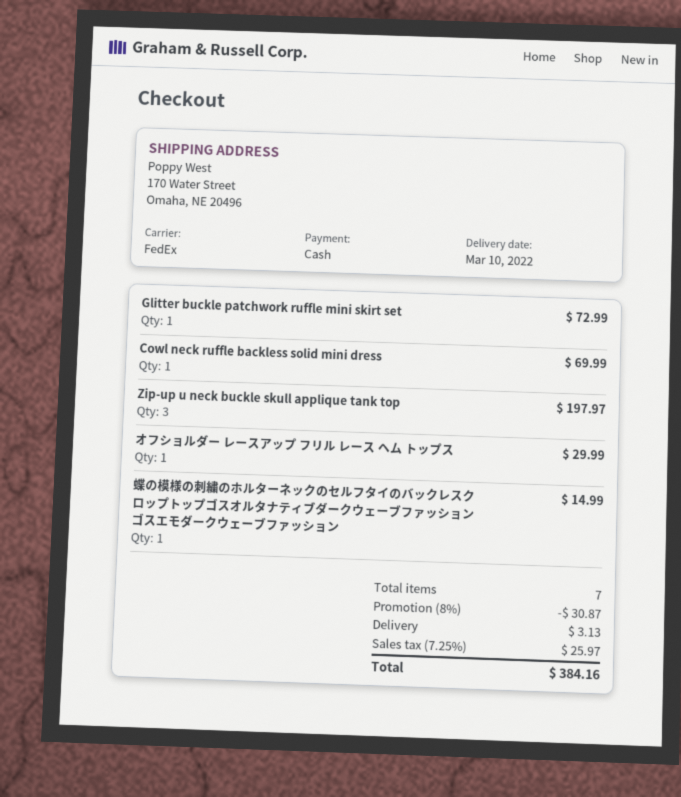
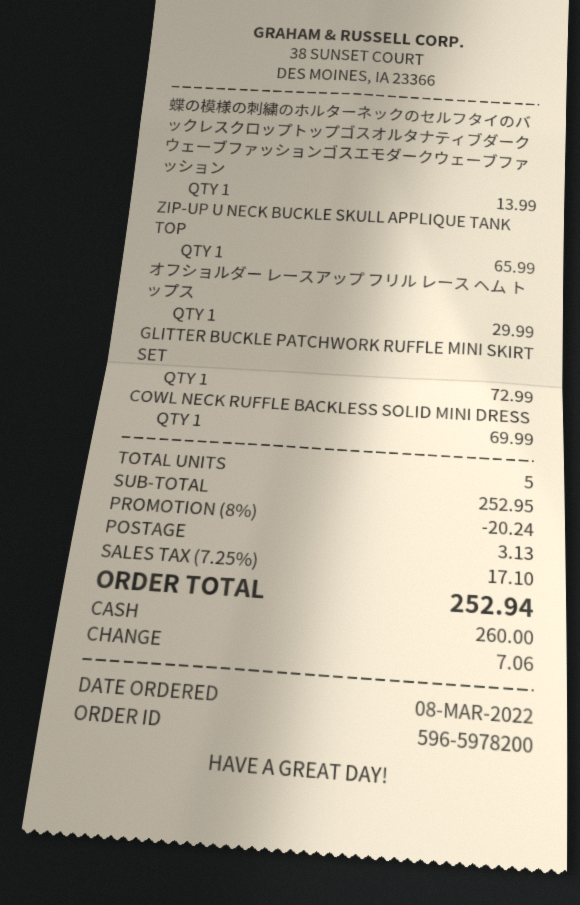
Zip-up u neck buckle skull applique tank top: 3 for 197.97 -> 1 for 65.99
蝶の模様の刺繍のホルターネックのセルフタイのバックレスクロップトップゴスオルタナティブダークウェーブファッションゴスエモダークウェーブファッション: 1 for 14.99 -> 1 for 13.99
total quantity: 7 -> 5
discount: 8% = 30.87 -> 8% = 20.24
tax: 7.25% = 25.97 -> 7.25% = 17.10
total: 384.16 -> 252.94

